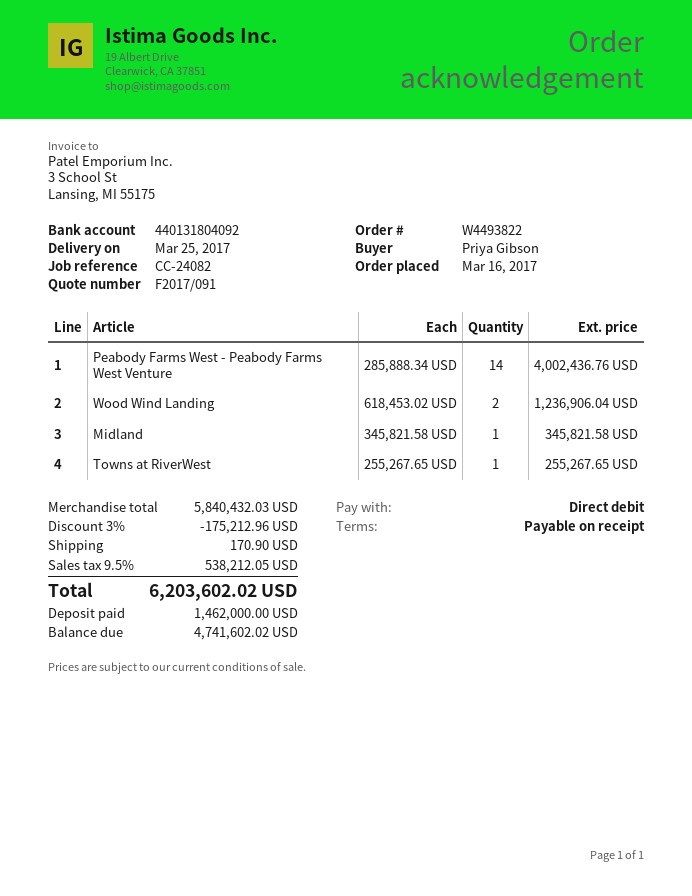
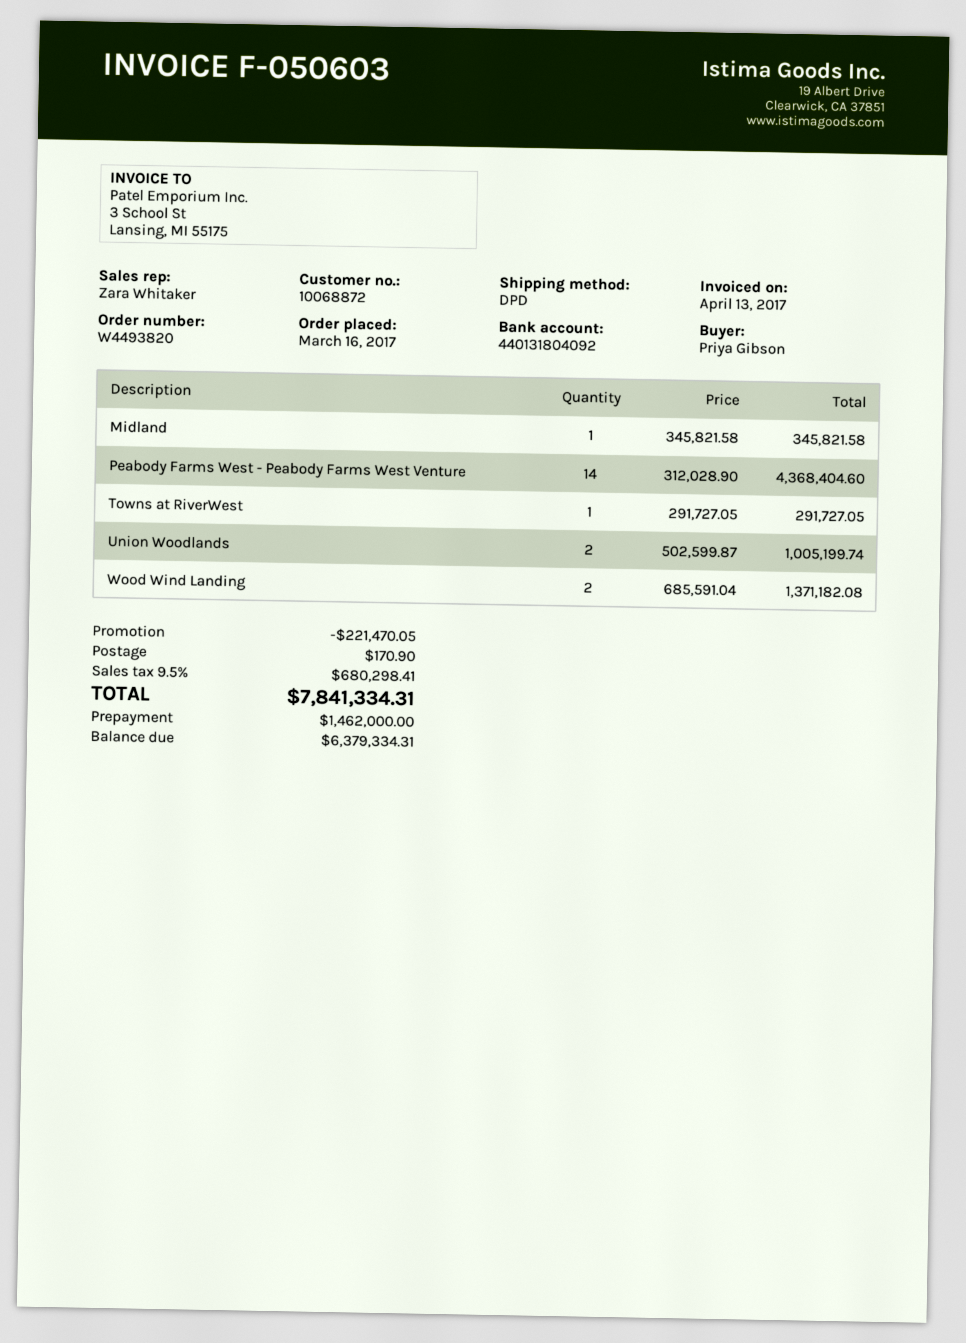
order number: W4493822 -> W4493820
Peabody Farms West - Peabody Farms West Venture: 14 x 285888.34 = 4002436.76 -> 14 x 312028.90 = 4368404.60
Wood Wind Landing: 2 x 618453.02 = 1236906.04 -> 2 x 685591.04 = 1371182.08
Towns at RiverWest: 1 x 255267.65 = 255267.65 -> 1 x 291727.05 = 291727.05
Union Woodlands: none -> 2 x 502599.87 = 1005199.74
discount: 175212.96 -> 221470.05
tax: 9.5% = 538212.05 -> 9.5% = 680298.41
total: 6203602.02 -> 7841334.31
balance: 4741602.02 -> 6379334.31

